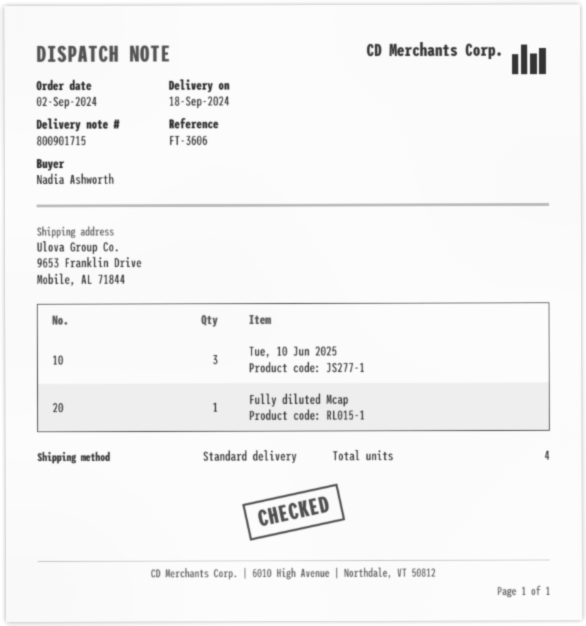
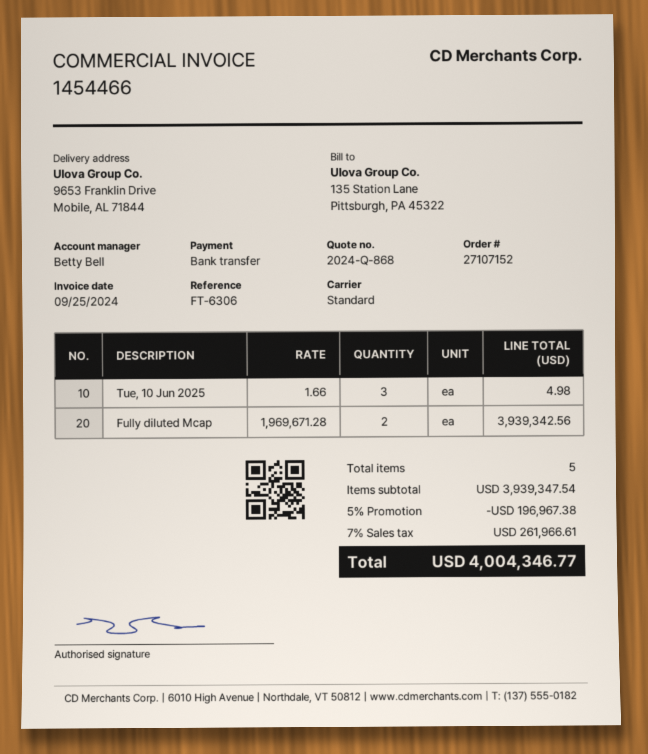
reference: FT-3606 -> FT-6306
Fully diluted Mcap: 1 -> 2
total quantity: 4 -> 5

